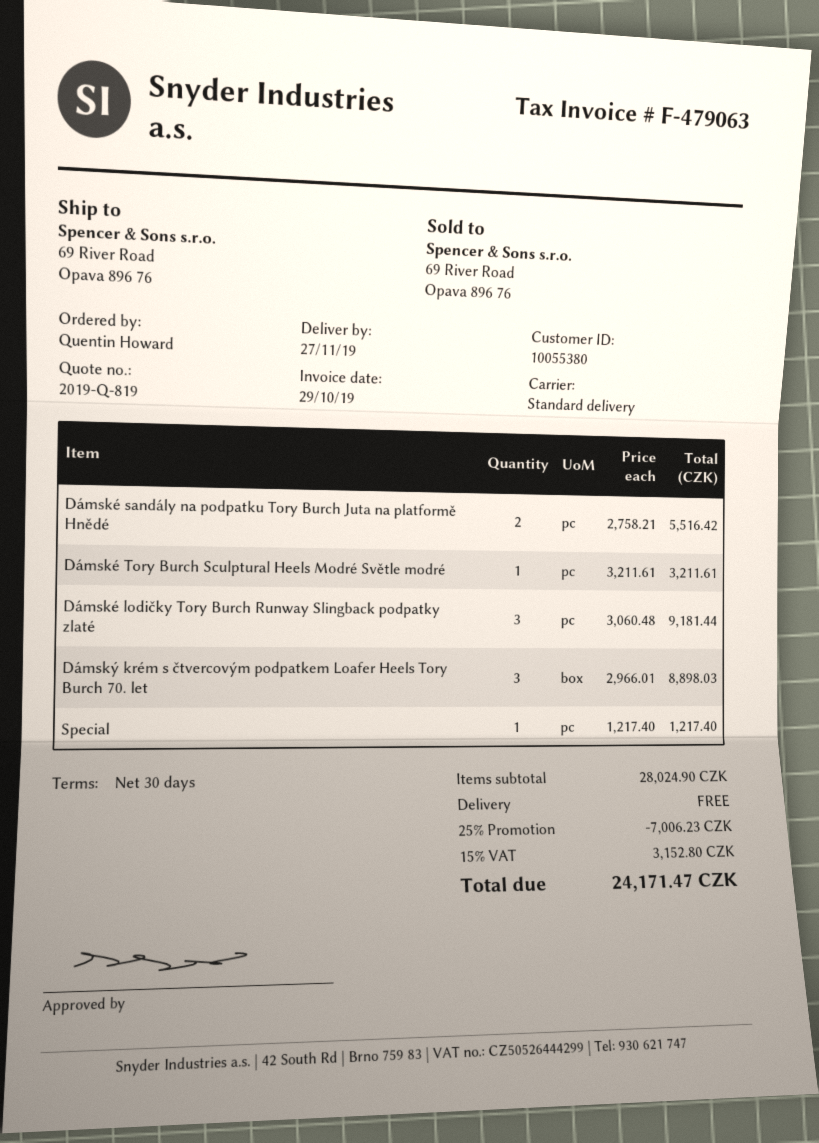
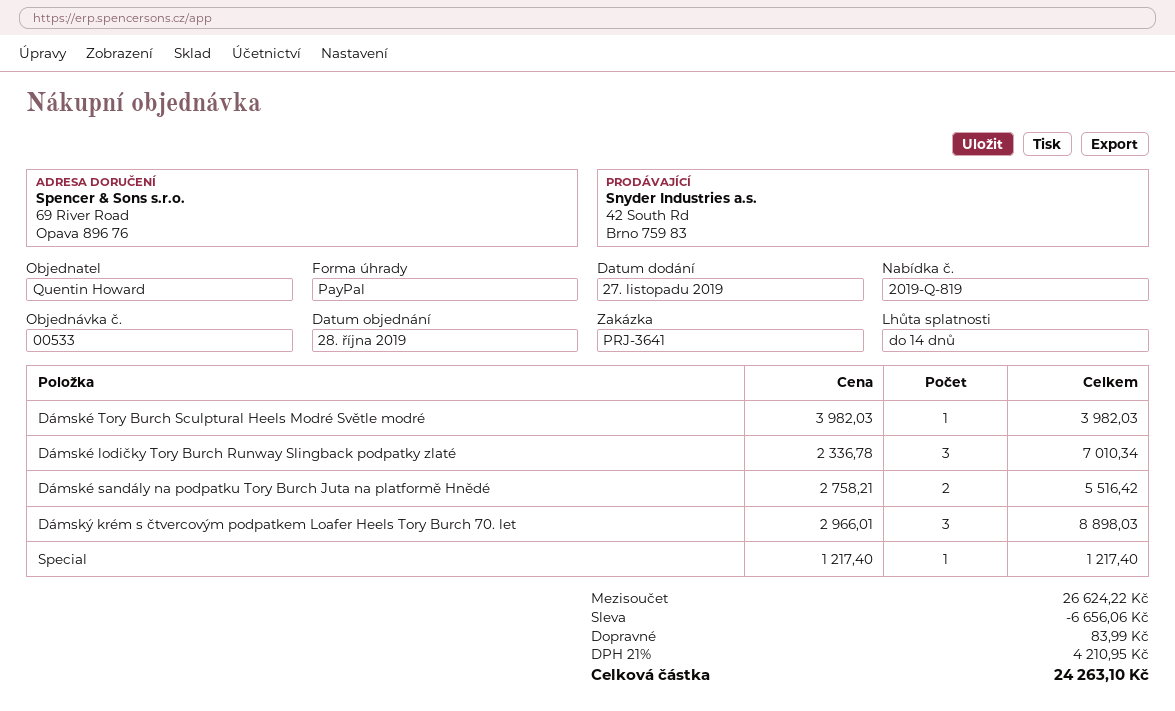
payment terms: 30 days -> 14 days
Dámské Tory Burch Sculptural Heels Modré Světle modré: 1 x 3211.61 = 3211.61 -> 1 x 3982.03 = 3982.03
Dámské lodičky Tory Burch Runway Slingback podpatky zlaté: 3 x 3060.48 = 9181.44 -> 3 x 2336.78 = 7010.34
subtotal: 28024.90 -> 26624.22
discount: 7006.23 -> 6656.06
shipping: 0.00 -> 83.99
tax: 15% = 3152.80 -> 21% = 4210.95
total: 24171.47 -> 24263.10

